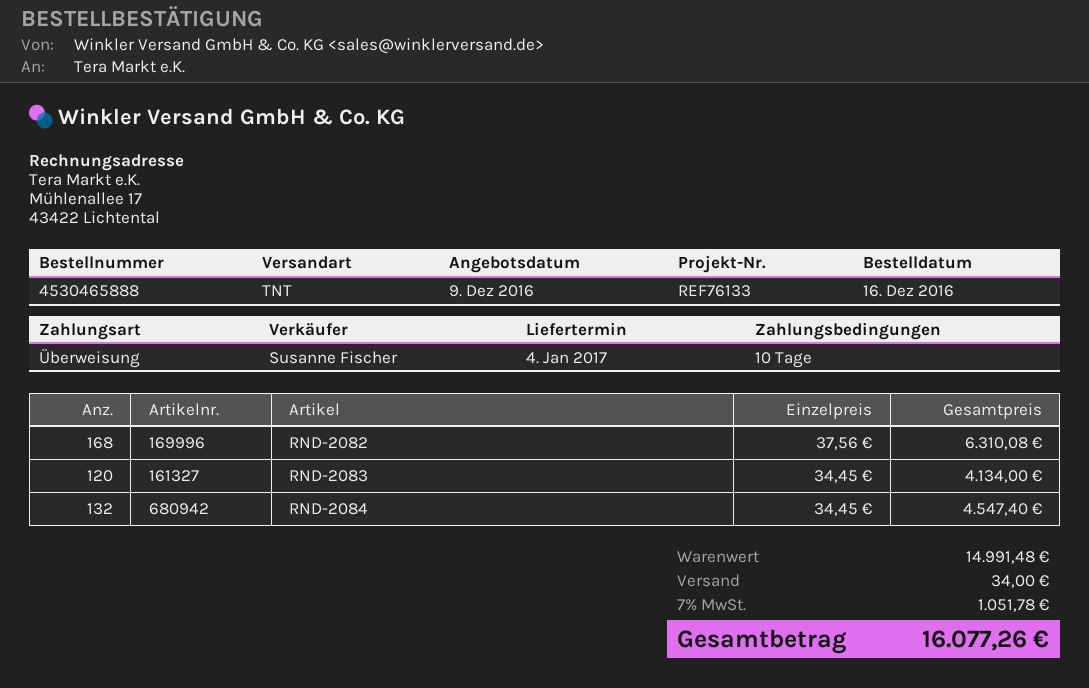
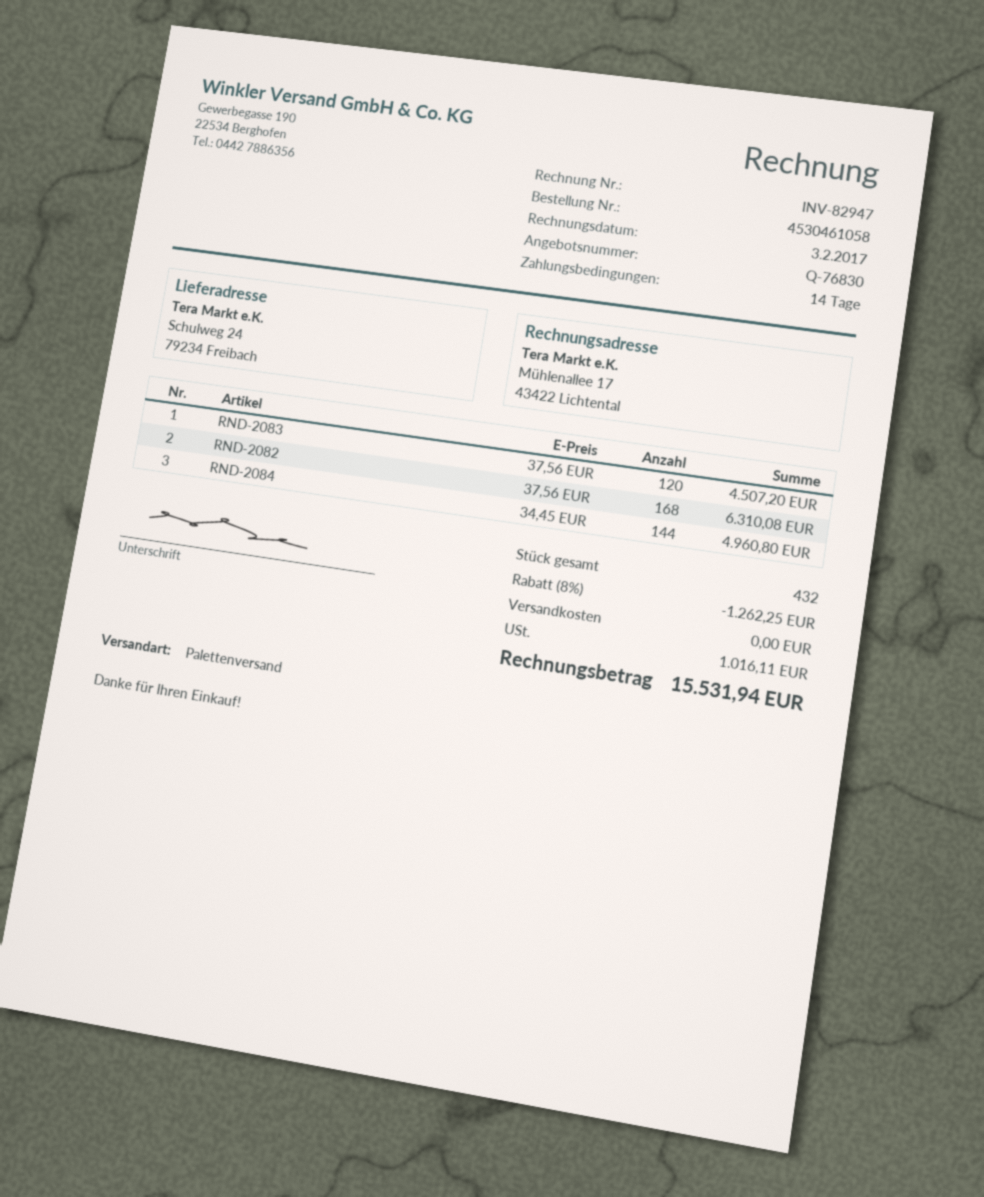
order number: 4530465888 -> 4530461058
payment terms: 10 days -> 14 days
shipping method: TNT -> pallet freight
RND-2083: 120 x 34.45 = 4134.00 -> 120 x 37.56 = 4507.20
RND-2084: 132 x 34.45 = 4547.40 -> 144 x 34.45 = 4960.80
discount: none -> 8% = 1262.25
shipping: 34.00 -> 0.00
tax: 1051.78 -> 1016.11
total: 16077.26 -> 15531.94

